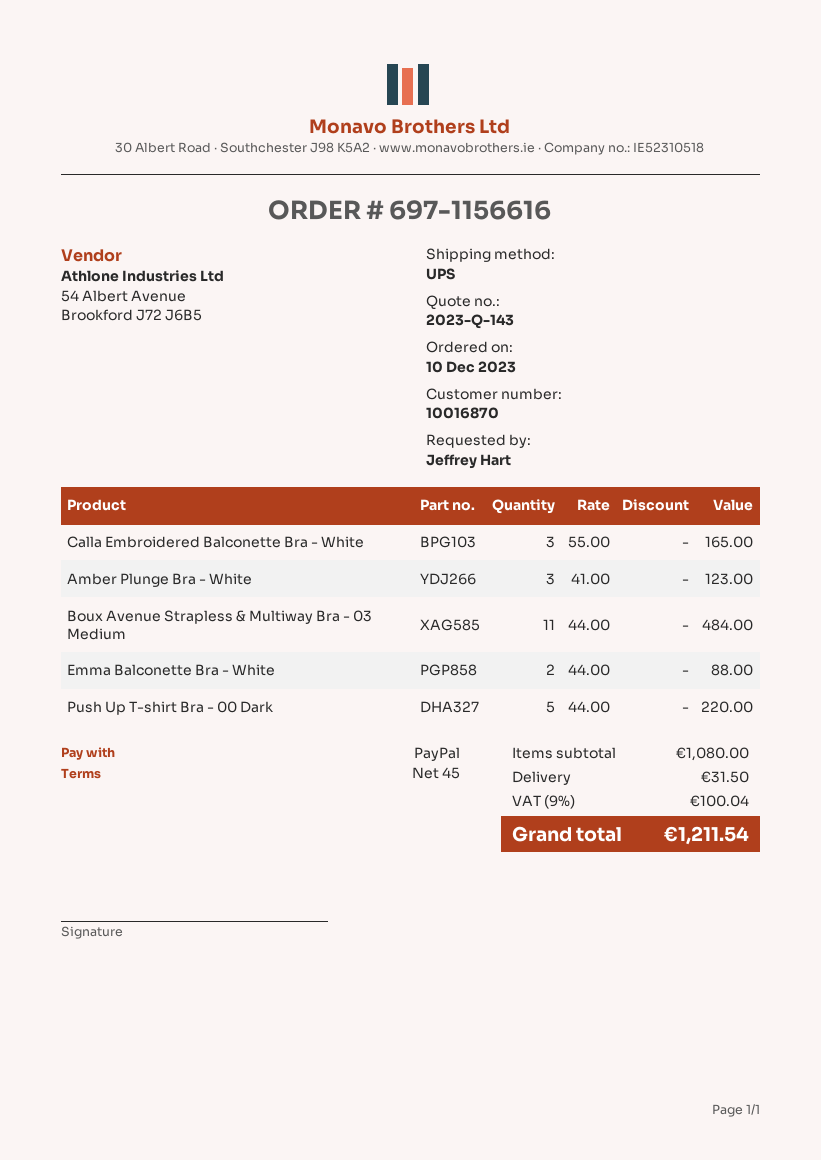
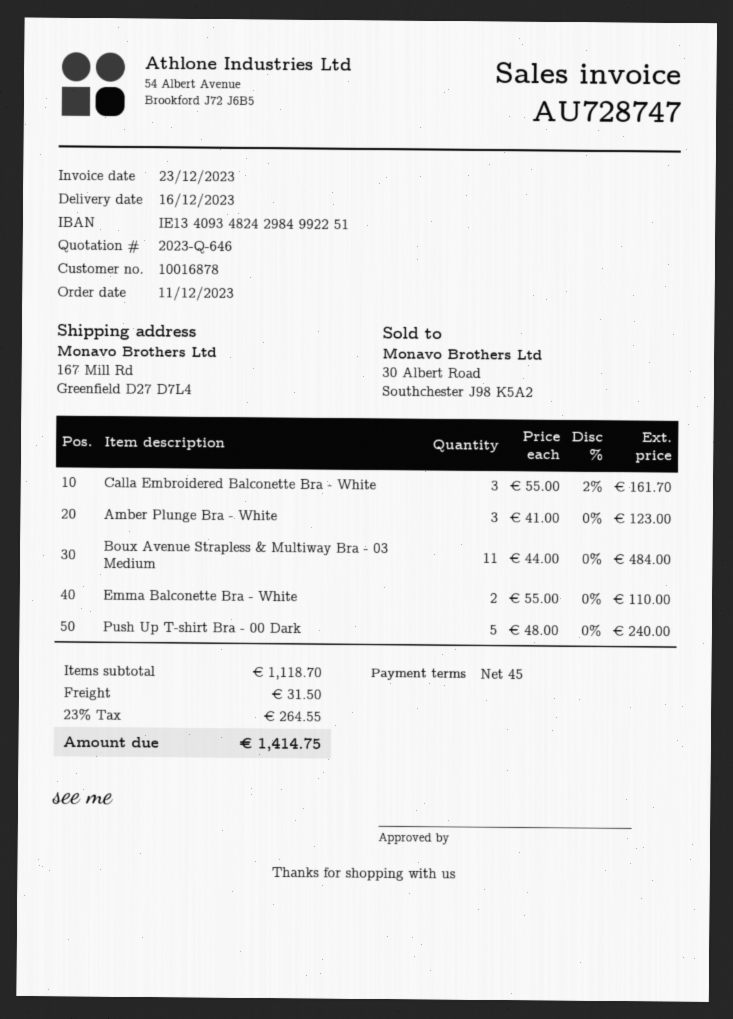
quote number: 2023-Q-143 -> 2023-Q-646
order date: 2023-12-10 -> 2023-12-11
customer number: 10016870 -> 10016878
Calla Embroidered Balconette Bra - White: 3 x 55.00 = 165.00 -> 3 x 55.00 - 2% = 161.70
Emma Balconette Bra - White: 2 x 44.00 = 88.00 -> 2 x 55.00 = 110.00
Push Up T-shirt Bra - 00 Dark: 5 x 44.00 = 220.00 -> 5 x 48.00 = 240.00
subtotal: 1080.00 -> 1118.70
tax: 9% = 100.04 -> 23% = 264.55
total: 1211.54 -> 1414.75

